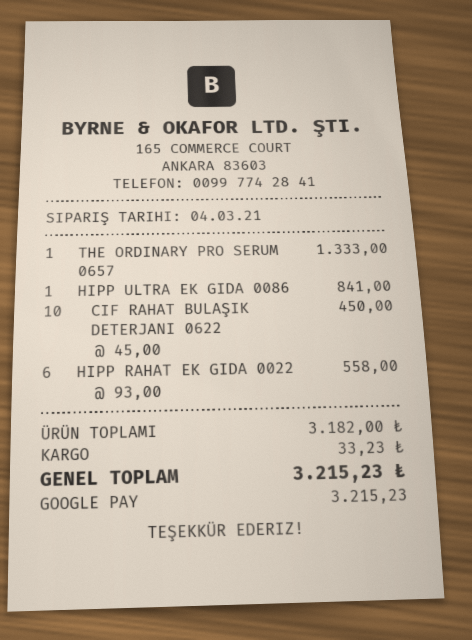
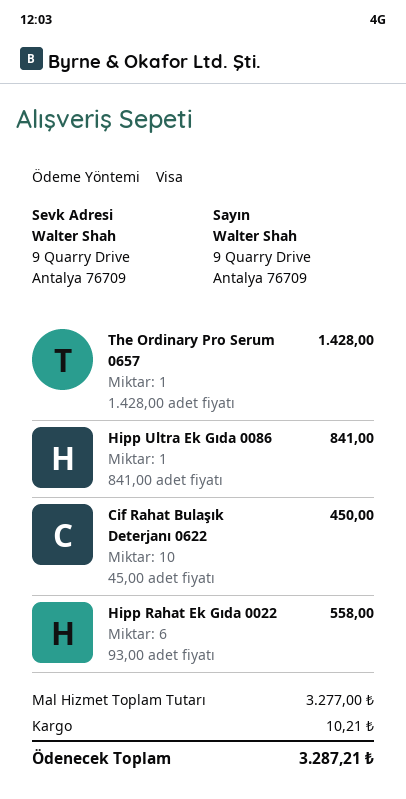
payment method: Google Pay -> Visa
THE ORDINARY PRO SERUM 0657: 1 x 1333.00 = 1333.00 -> 1 x 1428.00 = 1428.00
subtotal: 3182.00 -> 3277.00
shipping: 33.23 -> 10.21
total: 3215.23 -> 3287.21

